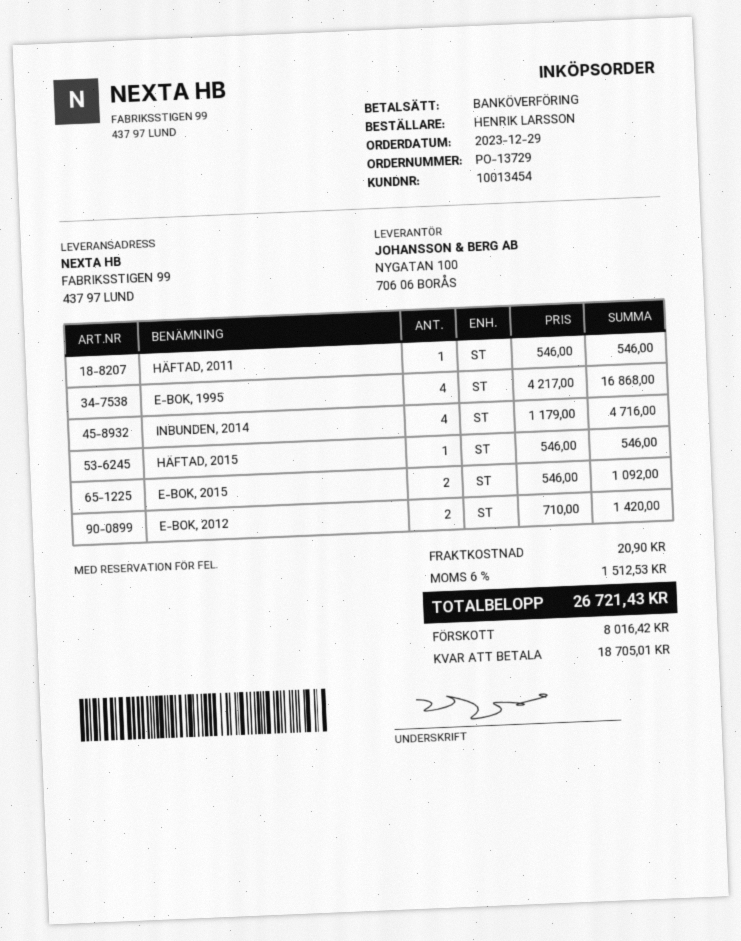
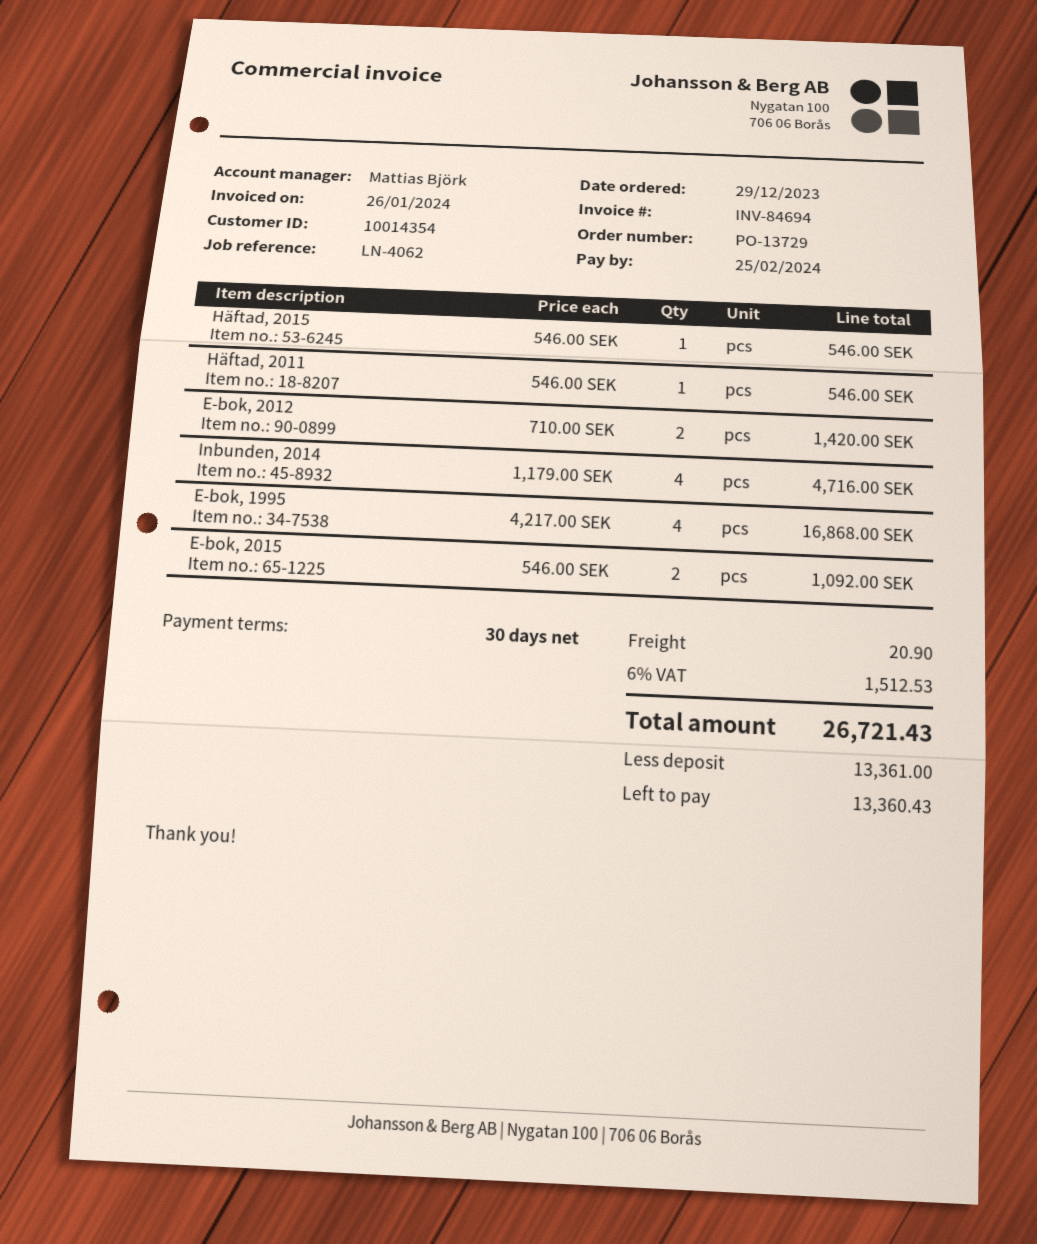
customer number: 10013454 -> 10014354
deposit: 8016.42 -> 13361.00
balance: 18705.01 -> 13360.43

